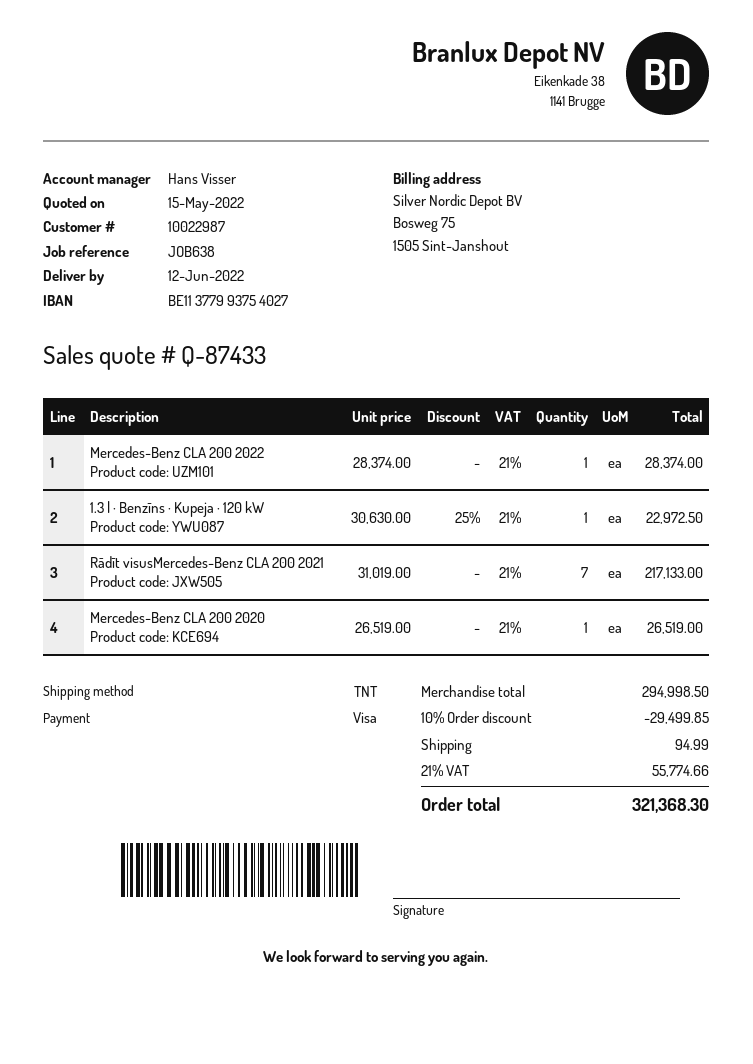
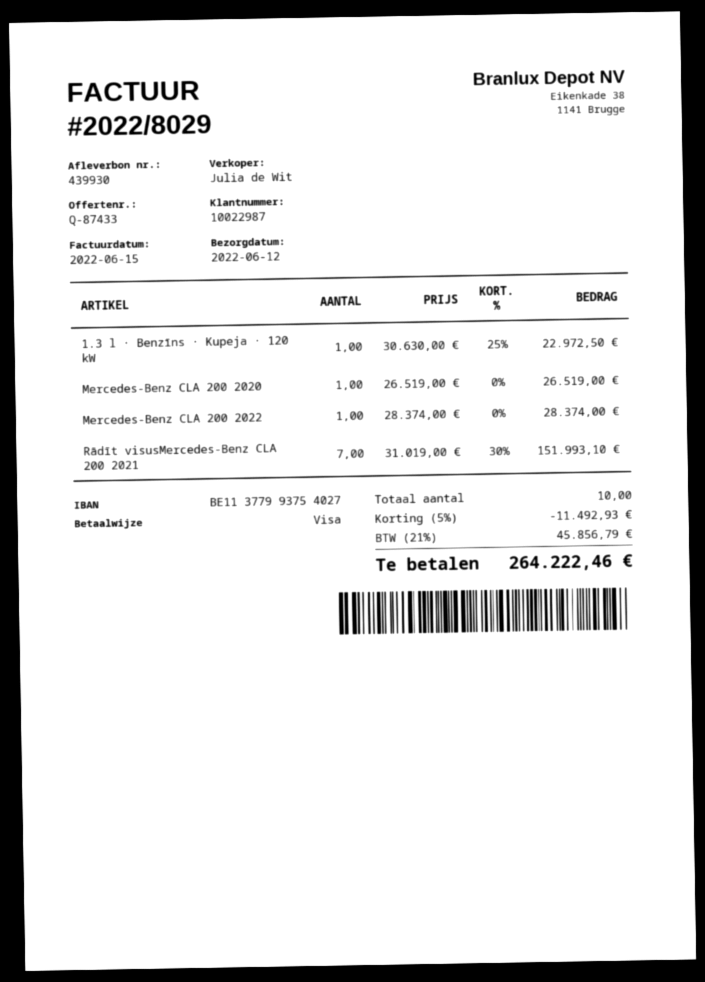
sales rep: Hans Visser -> Julia de Wit
Rādīt visusMercedes-Benz CLA 200 2021: 7 x 31019.00 = 217133.00 -> 7 x 31019.00 - 30% = 151993.10
discount: 10% = 29499.85 -> 5% = 11492.93
shipping: 94.99 -> none
tax: 21% = 55774.66 -> 21% = 45856.79
total: 321368.30 -> 264222.46

